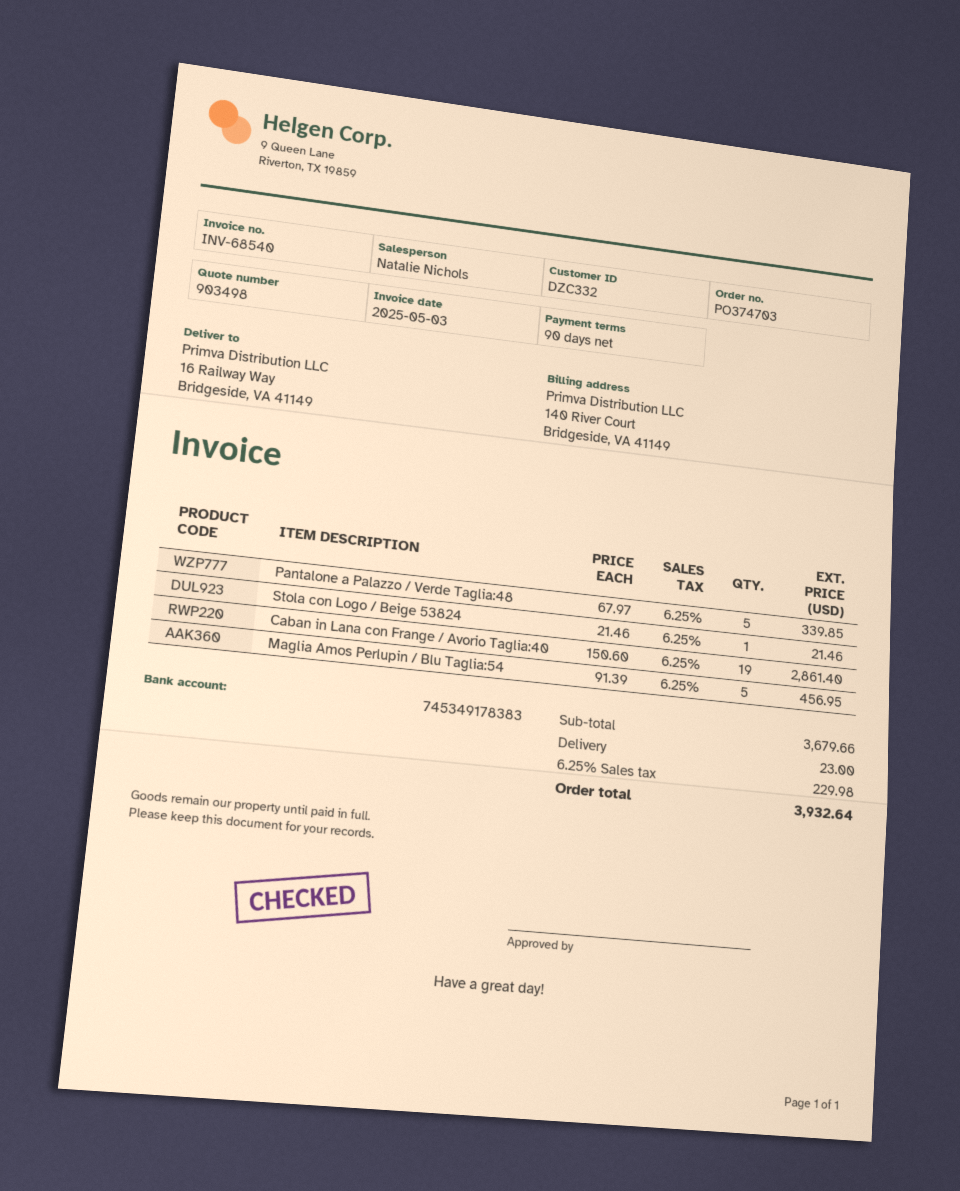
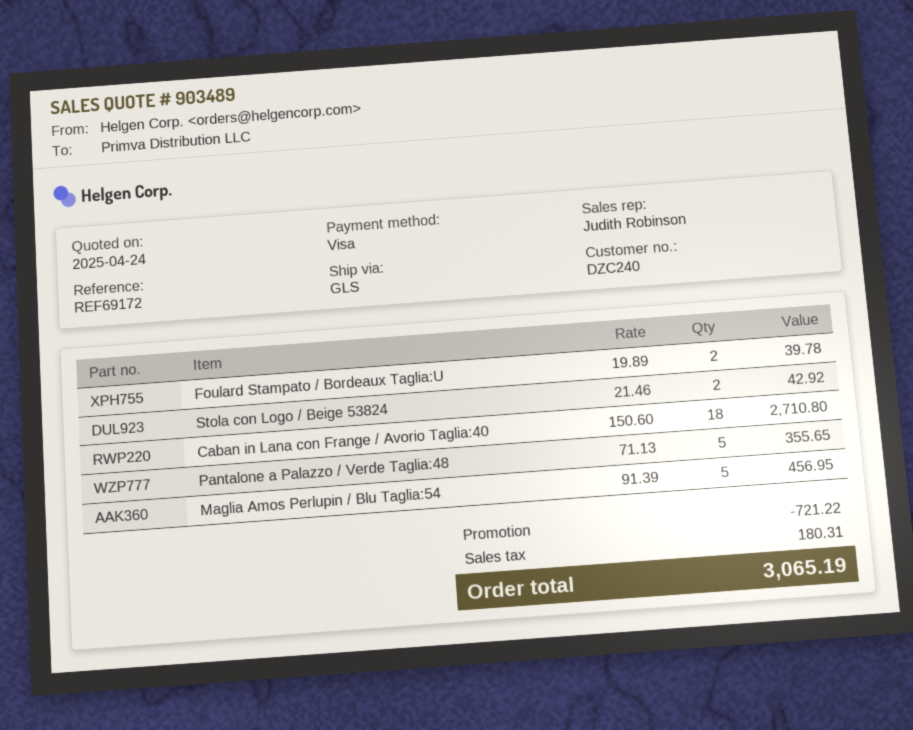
quote number: 903498 -> 903489
customer number: DZC332 -> DZC240
sales rep: Natalie Nichols -> Judith Robinson
Pantalone a Palazzo / Verde Taglia:48: 5 x 67.97 = 339.85 -> 5 x 71.13 = 355.65
Stola con Logo / Beige 53824: 1 x 21.46 = 21.46 -> 2 x 21.46 = 42.92
Caban in Lana con Frange / Avorio Taglia:40: 19 x 150.60 = 2861.40 -> 18 x 150.60 = 2710.80
Foulard Stampato / Bordeaux Taglia:U: none -> 2 x 19.89 = 39.78
discount: none -> 721.22
shipping: 23.00 -> none
tax: 229.98 -> 180.31
total: 3932.64 -> 3065.19

